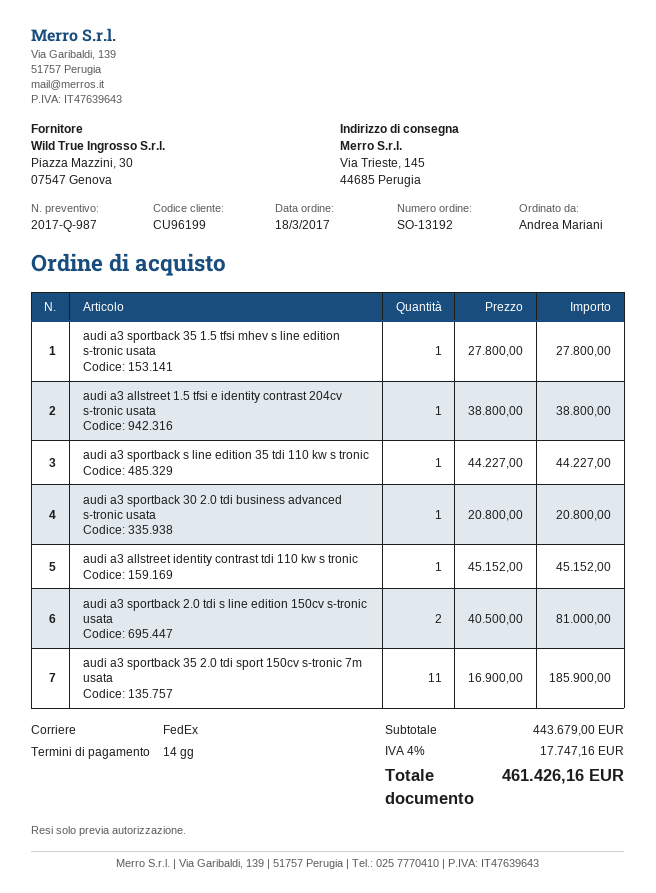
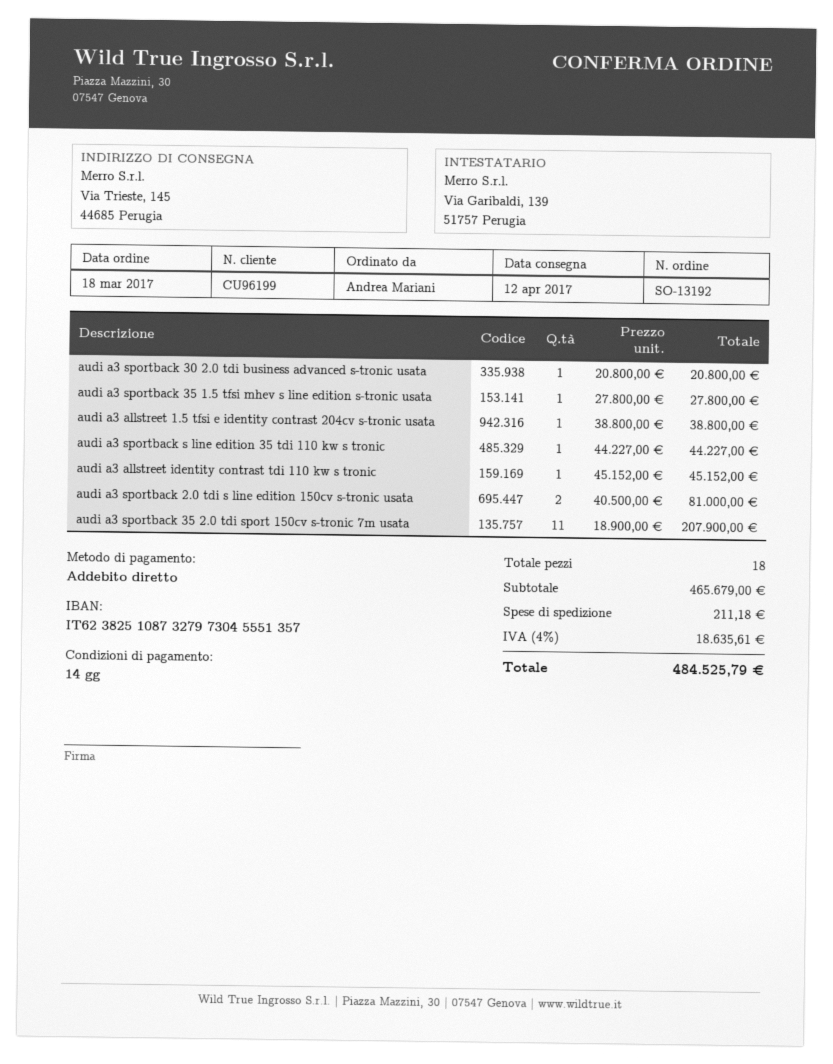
audi a3 sportback 35 2.0 tdi sport 150cv s-tronic 7m usata: 11 x 16900.00 = 185900.00 -> 11 x 18900.00 = 207900.00
subtotal: 443679.00 -> 465679.00
shipping: none -> 211.18
tax: 4% = 17747.16 -> 4% = 18635.61
total: 461426.16 -> 484525.79

